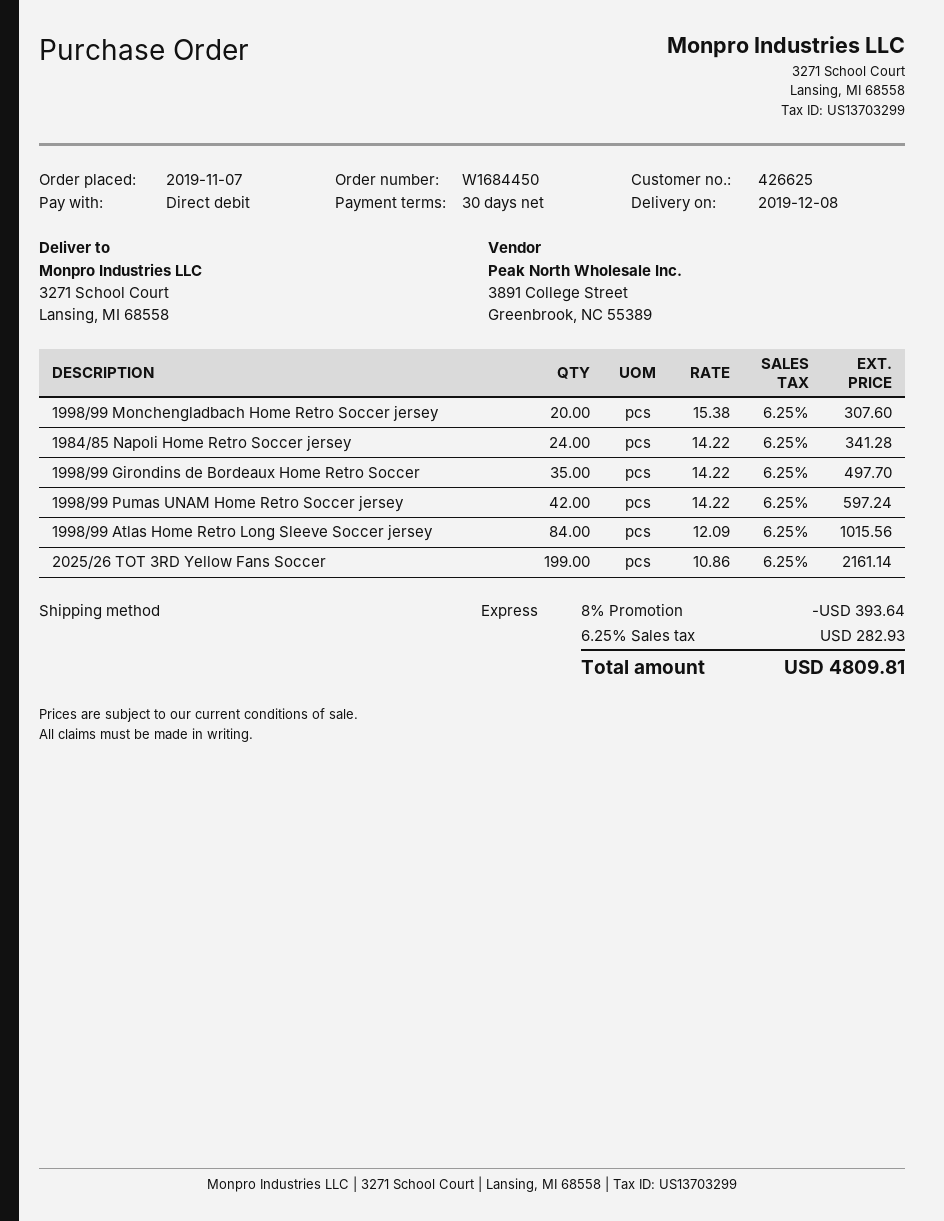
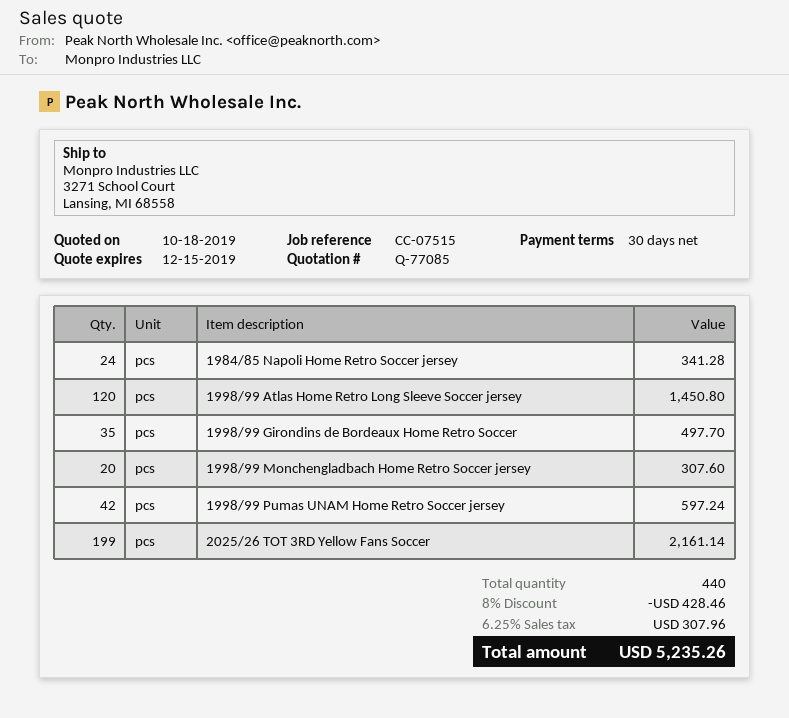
1998/99 Atlas Home Retro Long Sleeve Soccer jersey: 84 for 1015.56 -> 120 for 1450.80
discount: 8% = 393.64 -> 8% = 428.46
tax: 6.25% = 282.93 -> 6.25% = 307.96
total: 4809.81 -> 5235.26

